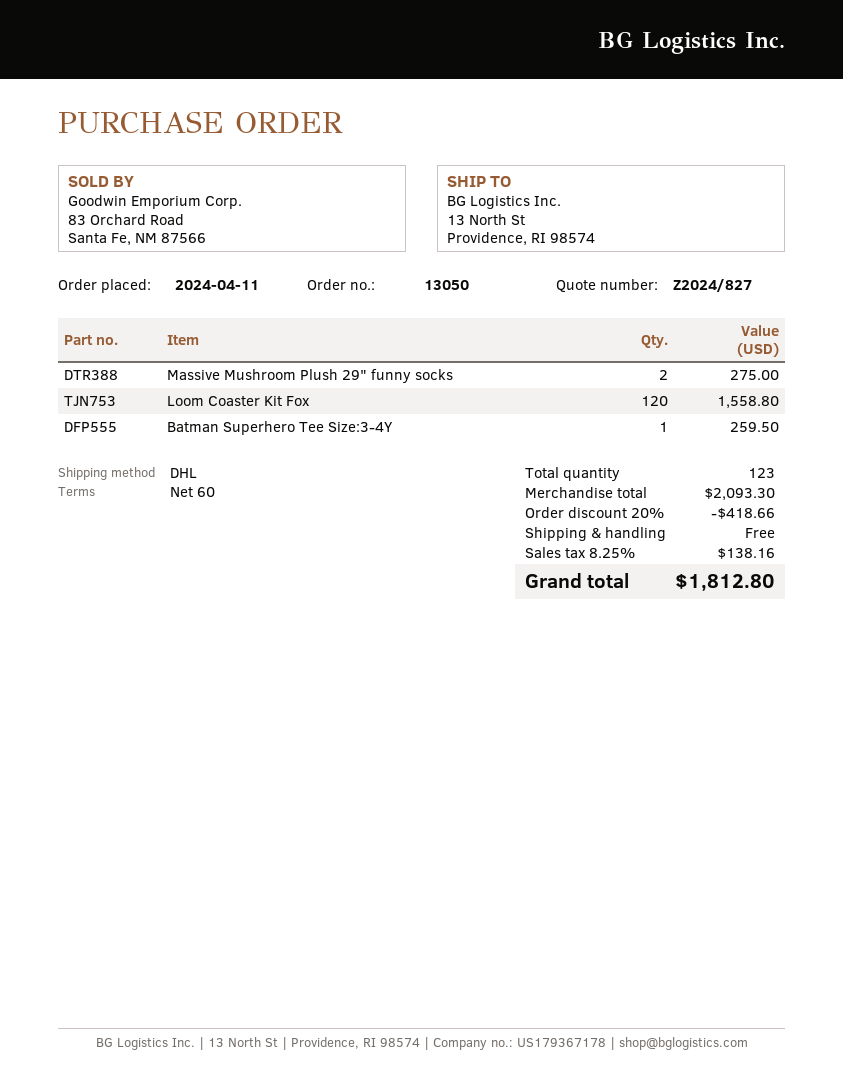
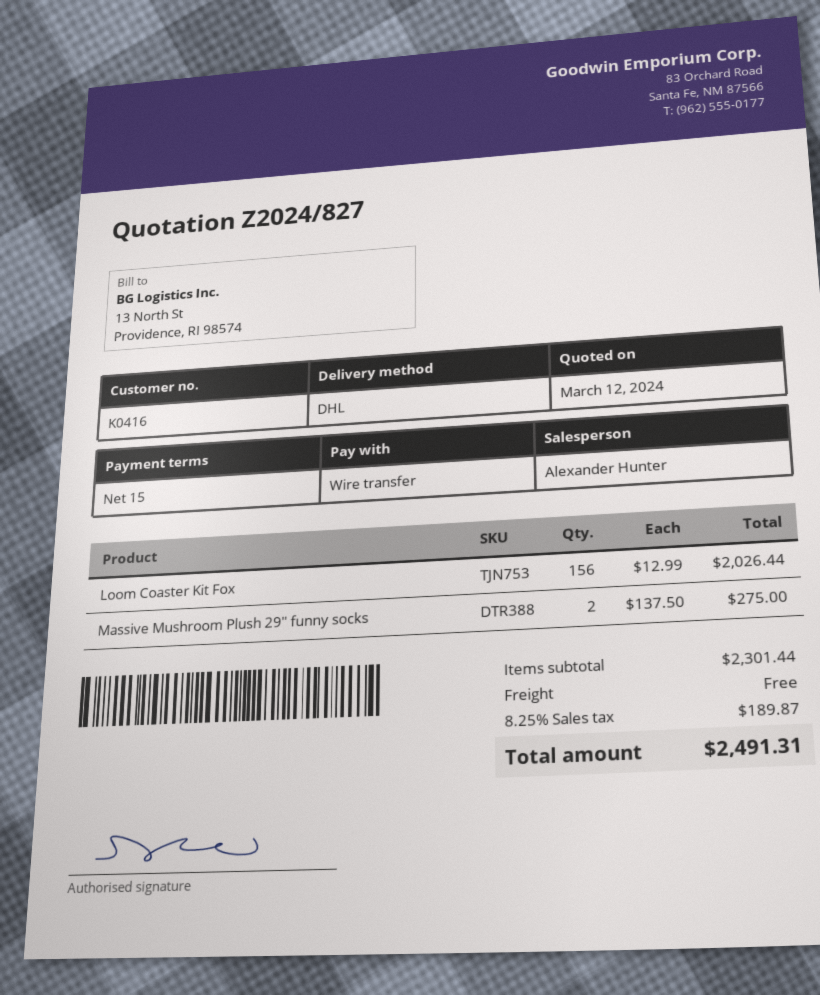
payment terms: 60 days -> 15 days
Loom Coaster Kit Fox: 120 for 1558.80 -> 156 for 2026.44
Batman Superhero Tee Size:3-4Y: 1 for 259.50 -> none
subtotal: 2093.30 -> 2301.44
discount: 20% = 418.66 -> none
tax: 8.25% = 138.16 -> 8.25% = 189.87
total: 1812.80 -> 2491.31

